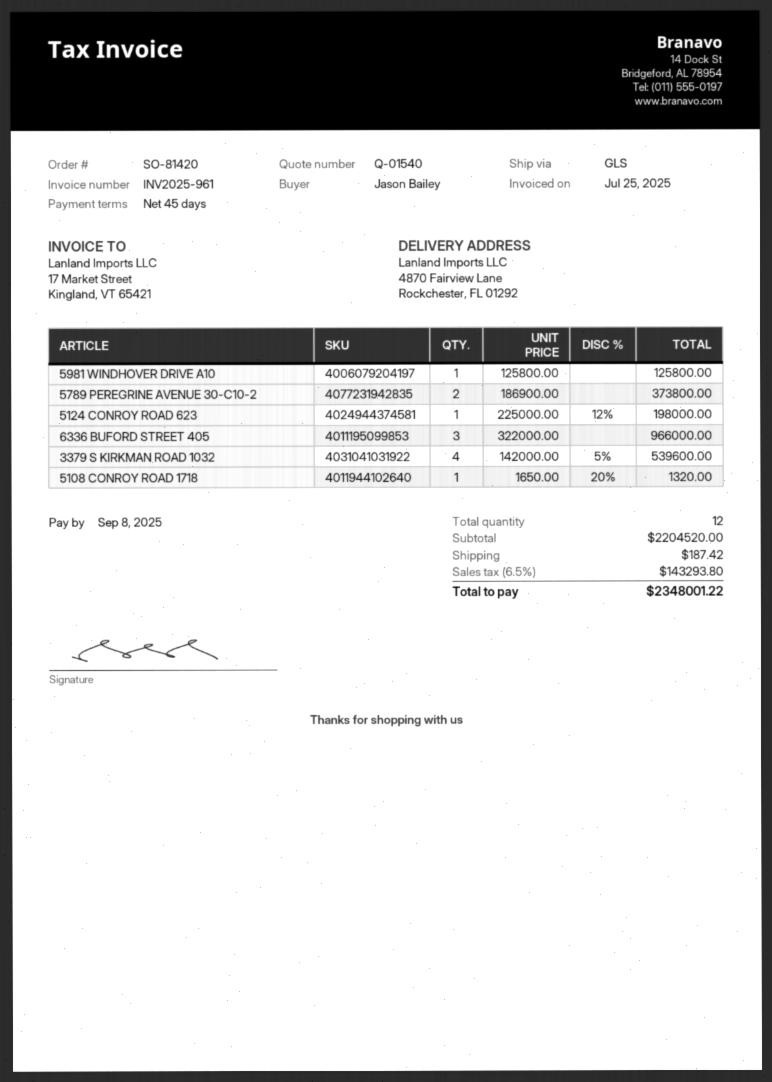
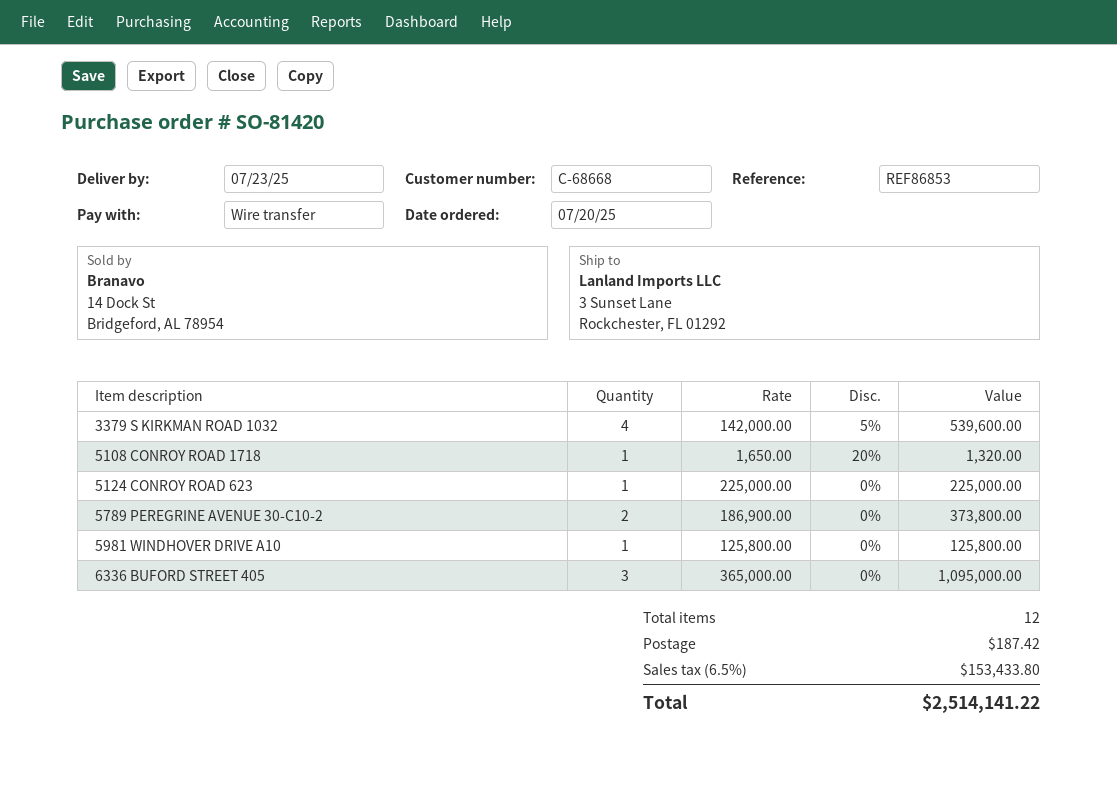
ship to: 4870 Fairview Lane, Rockchester, FL 01292 -> 3 Sunset Lane, Rockchester, FL 01292
5124 CONROY ROAD 623: 1 x 225000.00 - 12% = 198000.00 -> 1 x 225000.00 = 225000.00
6336 BUFORD STREET 405: 3 x 322000.00 = 966000.00 -> 3 x 365000.00 = 1095000.00
tax: 6.5% = 143293.80 -> 6.5% = 153433.80
total: 2348001.22 -> 2514141.22

